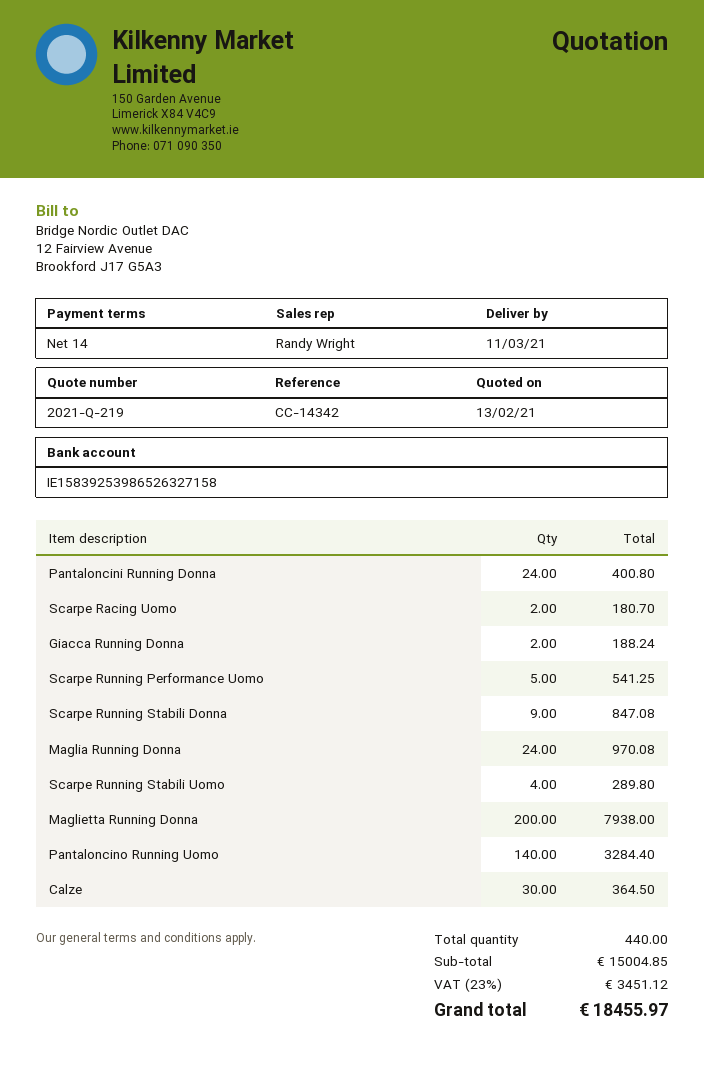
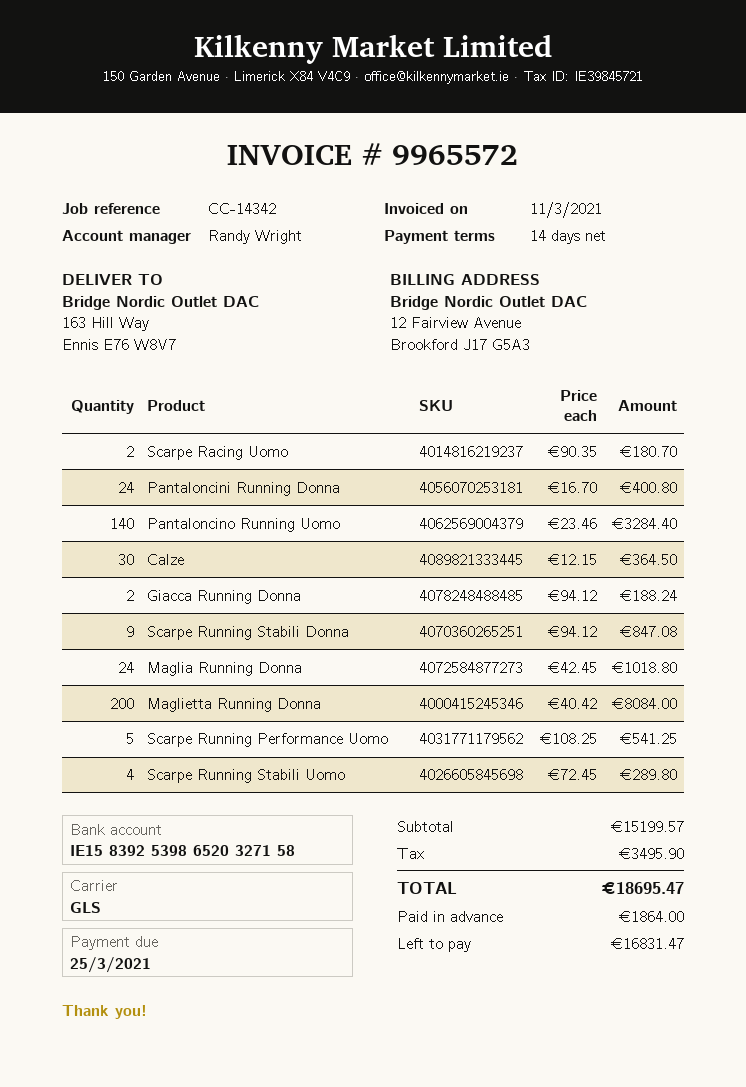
bank account: IE15839253986526327158 -> IE15839253986520327158
Maglia Running Donna: 24 for 970.08 -> 24 for 1018.80
Maglietta Running Donna: 200 for 7938.00 -> 200 for 8084.00
subtotal: 15004.85 -> 15199.57
tax: 3451.12 -> 3495.90
total: 18455.97 -> 18695.47

